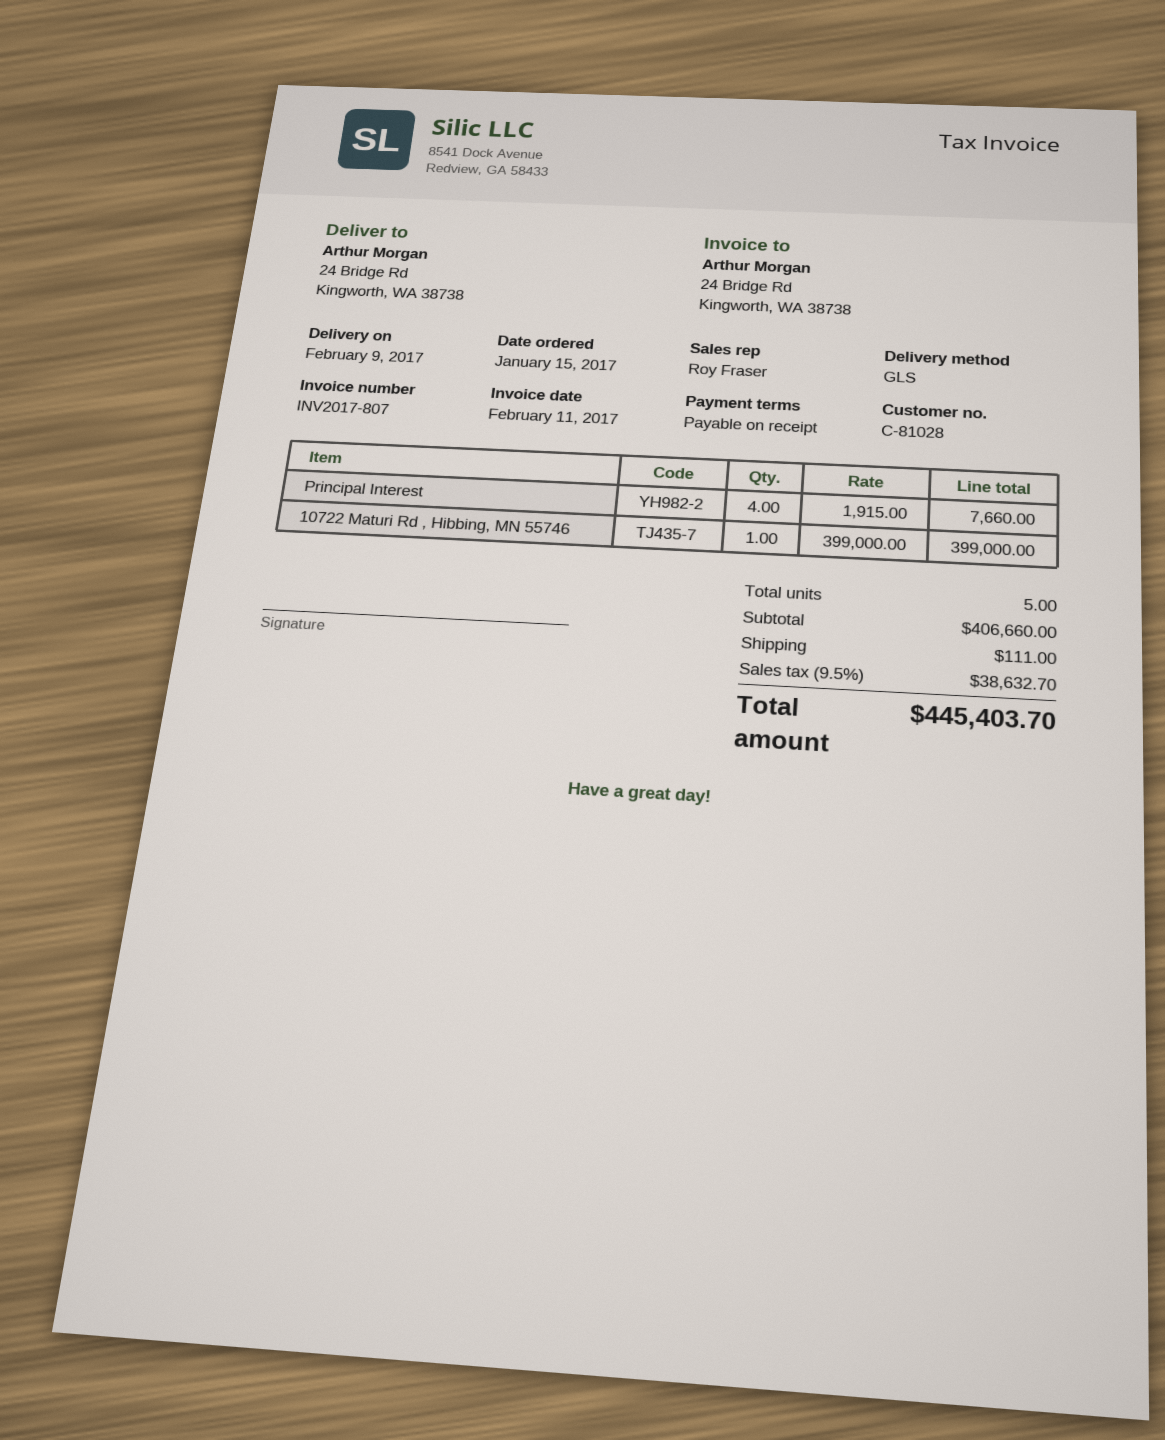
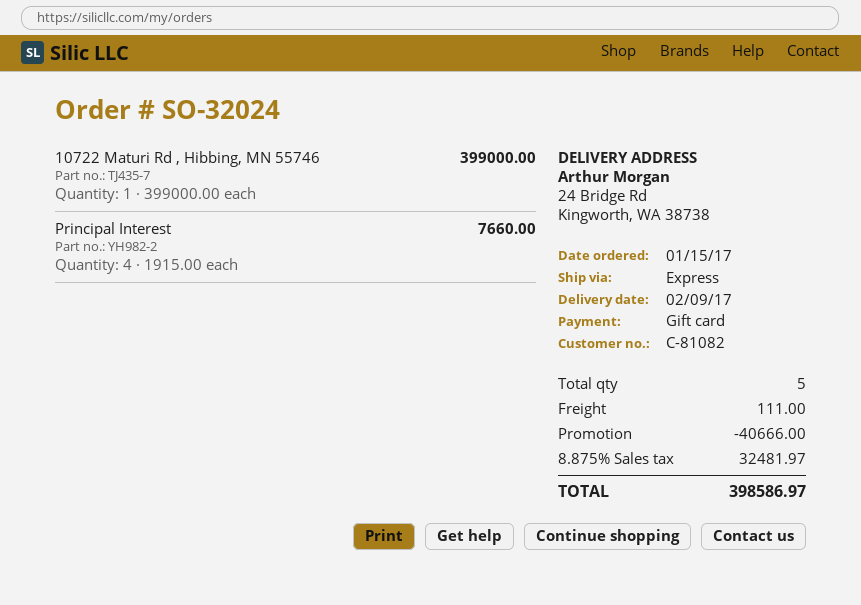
customer number: C-81028 -> C-81082
shipping method: GLS -> express
discount: none -> 40666.00
tax: 9.5% = 38632.70 -> 8.875% = 32481.97
total: 445403.70 -> 398586.97

